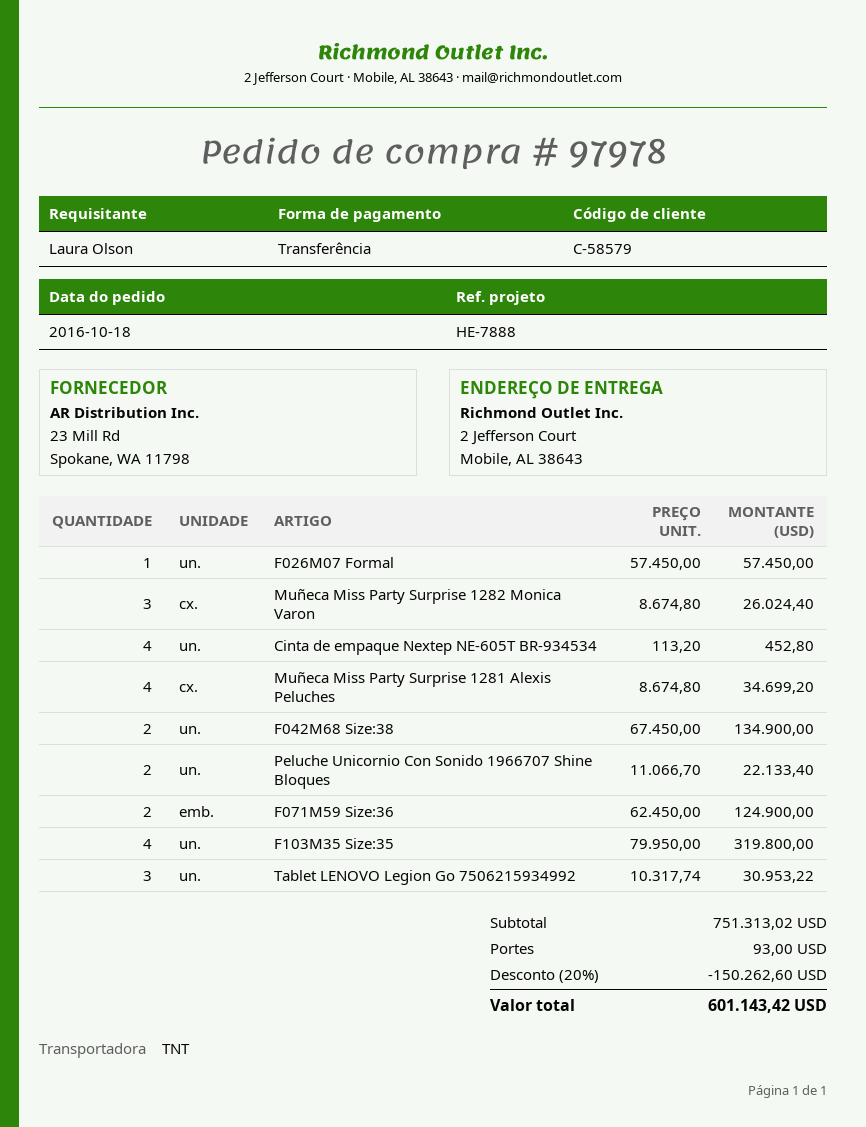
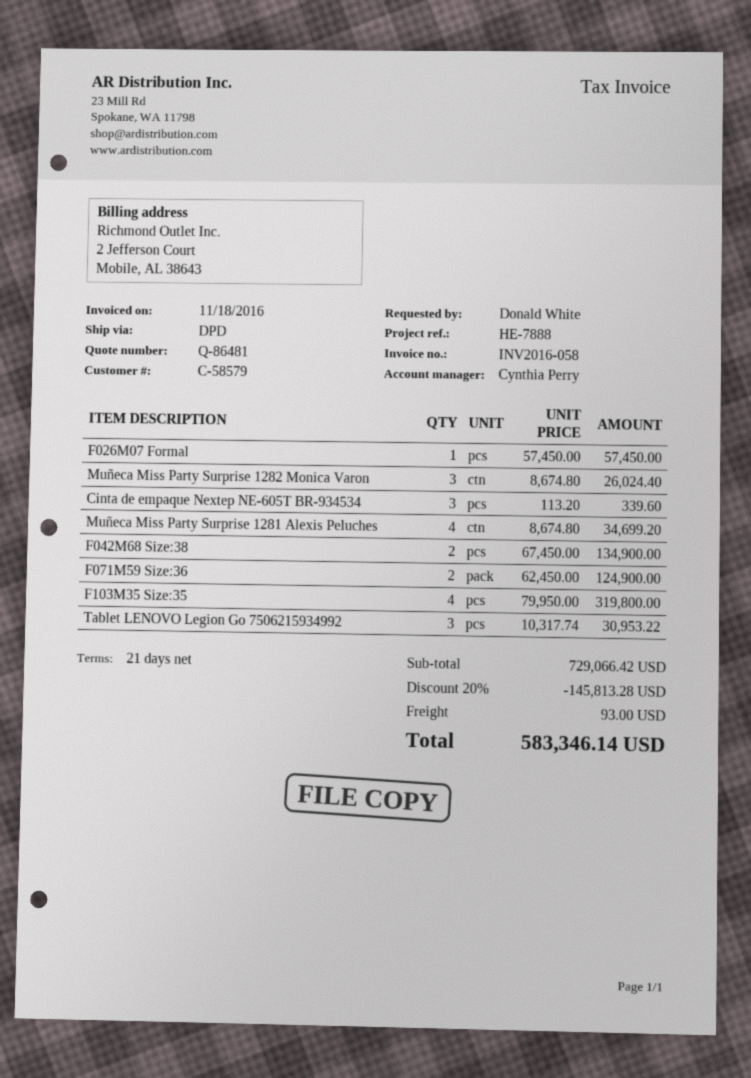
ordered by: Laura Olson -> Donald White
shipping method: TNT -> DPD
Cinta de empaque Nextep NE-605T BR-934534: 4 x 113.20 = 452.80 -> 3 x 113.20 = 339.60
Peluche Unicornio Con Sonido 1966707 Shine Bloques: 2 x 11066.70 = 22133.40 -> none
subtotal: 751313.02 -> 729066.42
discount: 20% = 150262.60 -> 20% = 145813.28
total: 601143.42 -> 583346.14

